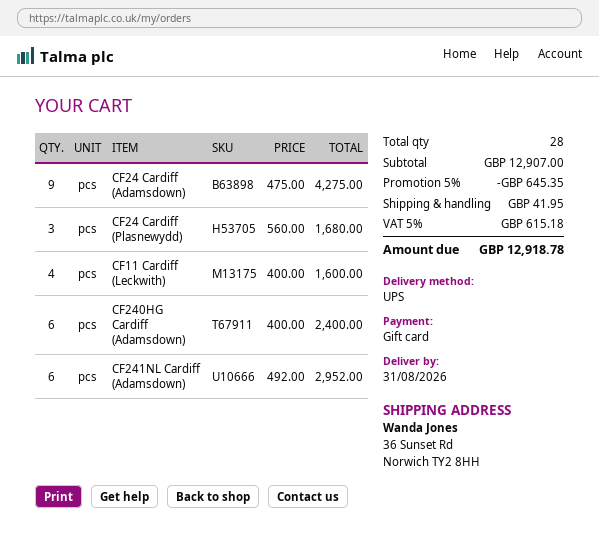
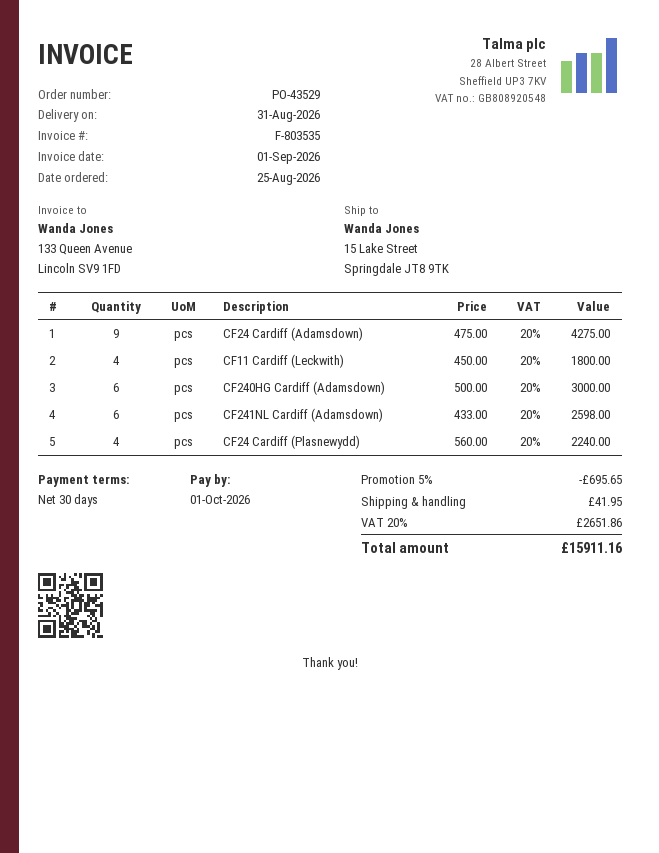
ship to: 36 Sunset Rd, Norwich TY2 8HH -> 15 Lake Street, Springdale JT8 9TK
CF24 Cardiff (Plasnewydd): 3 x 560.00 = 1680.00 -> 4 x 560.00 = 2240.00
CF11 Cardiff (Leckwith): 4 x 400.00 = 1600.00 -> 4 x 450.00 = 1800.00
CF240HG Cardiff (Adamsdown): 6 x 400.00 = 2400.00 -> 6 x 500.00 = 3000.00
CF241NL Cardiff (Adamsdown): 6 x 492.00 = 2952.00 -> 6 x 433.00 = 2598.00
discount: 5% = 645.35 -> 5% = 695.65
tax: 5% = 615.18 -> 20% = 2651.86
total: 12918.78 -> 15911.16

